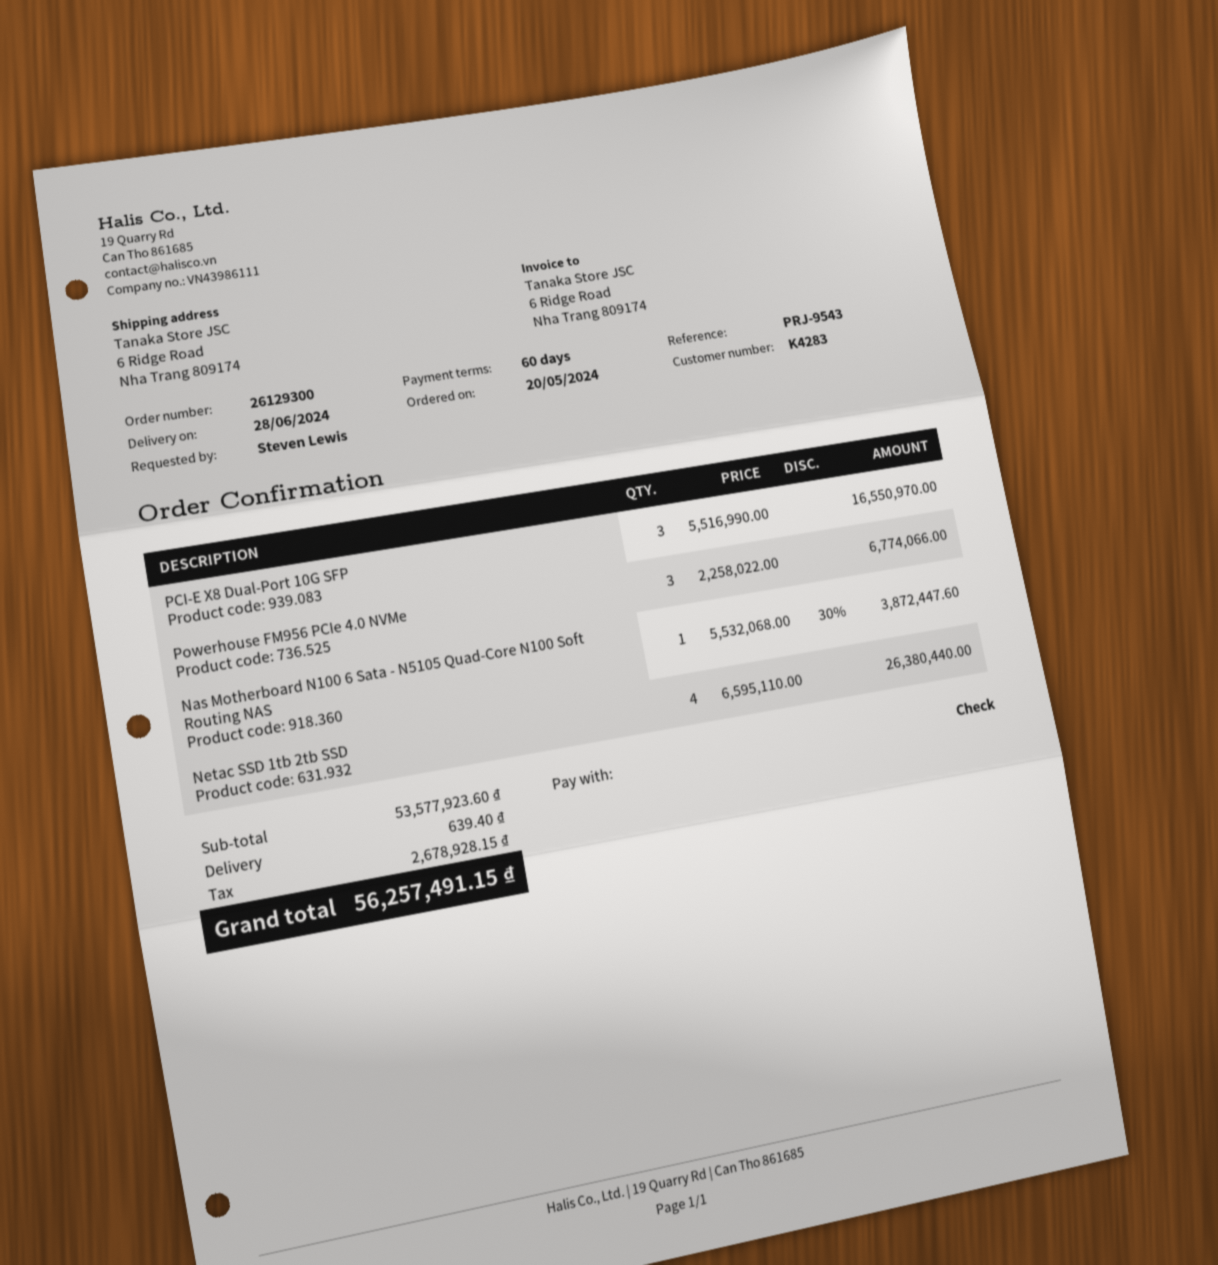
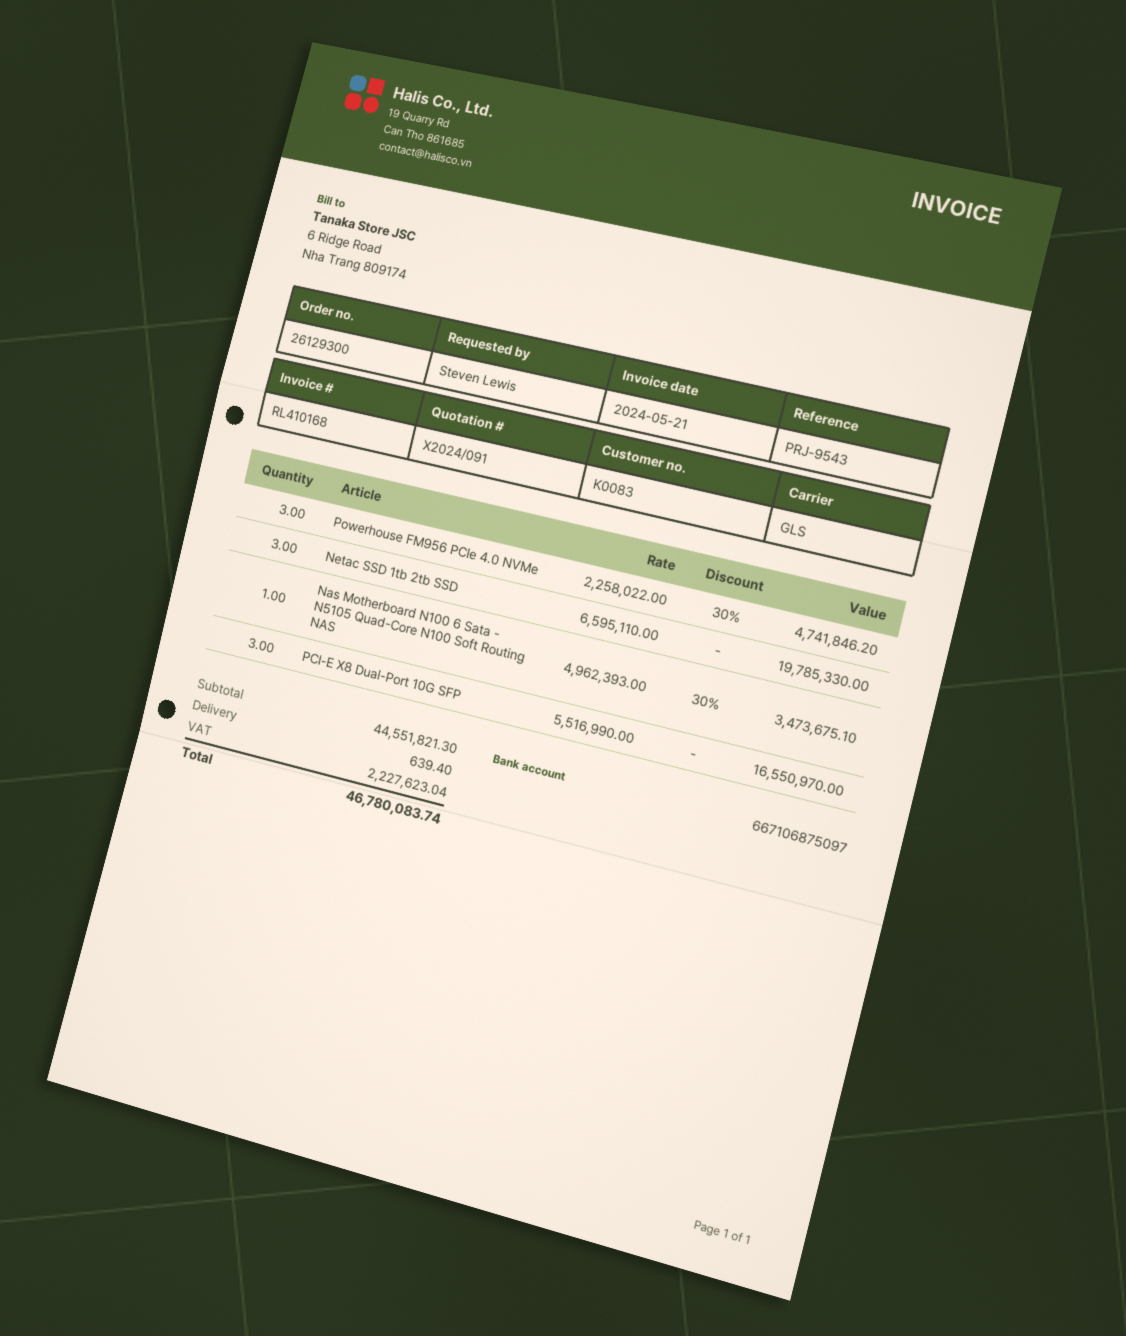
customer number: K4283 -> K0083
Powerhouse FM956 PCIe 4.0 NVMe: 3 x 2258022.00 = 6774066.00 -> 3 x 2258022.00 - 30% = 4741846.20
Nas Motherboard N100 6 Sata - N5105 Quad-Core N100 Soft Routing NAS: 1 x 5532068.00 - 30% = 3872447.60 -> 1 x 4962393.00 - 30% = 3473675.10
Netac SSD 1tb 2tb SSD: 4 x 6595110.00 = 26380440.00 -> 3 x 6595110.00 = 19785330.00
subtotal: 53577923.60 -> 44551821.30
tax: 2678928.15 -> 2227623.04
total: 56257491.15 -> 46780083.74

